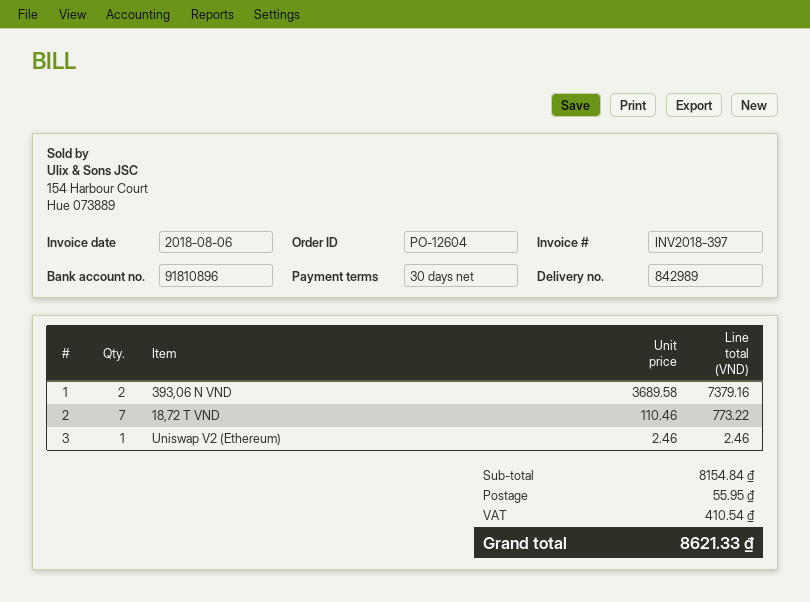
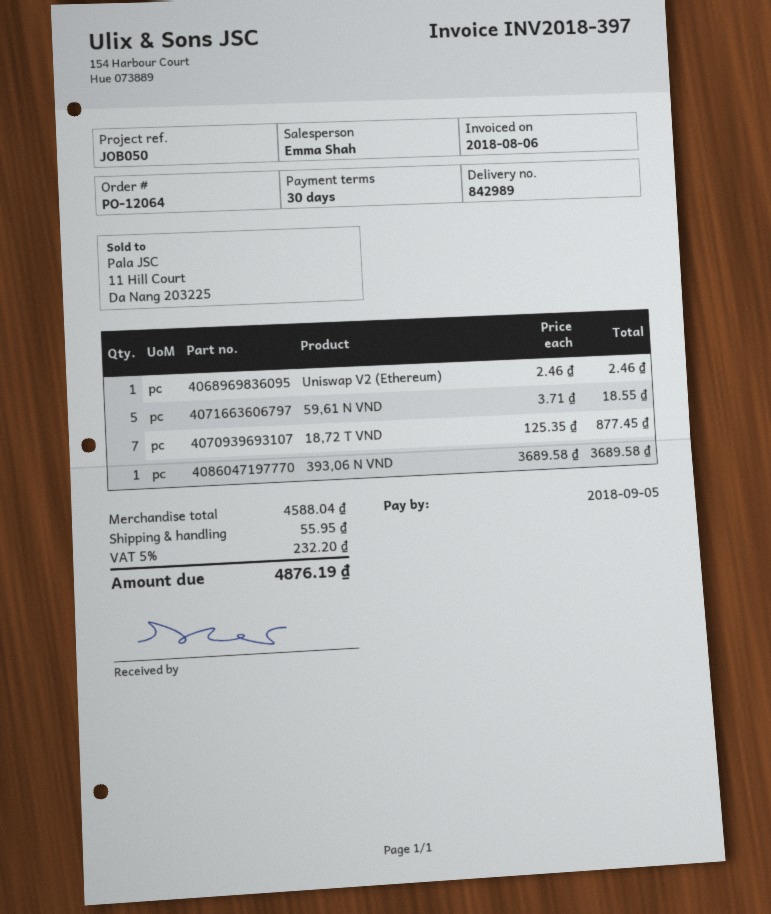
order number: PO-12604 -> PO-12064
393,06 N VND: 2 x 3689.58 = 7379.16 -> 1 x 3689.58 = 3689.58
18,72 T VND: 7 x 110.46 = 773.22 -> 7 x 125.35 = 877.45
59,61 N VND: none -> 5 x 3.71 = 18.55
subtotal: 8154.84 -> 4588.04
tax: 410.54 -> 232.20
total: 8621.33 -> 4876.19

